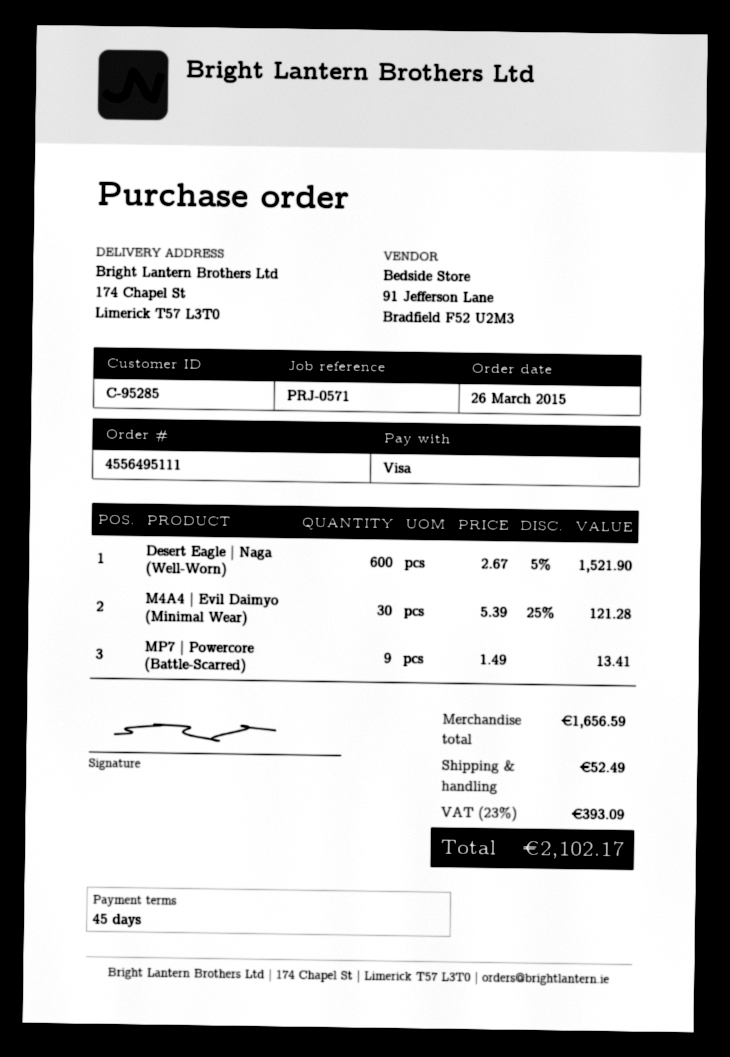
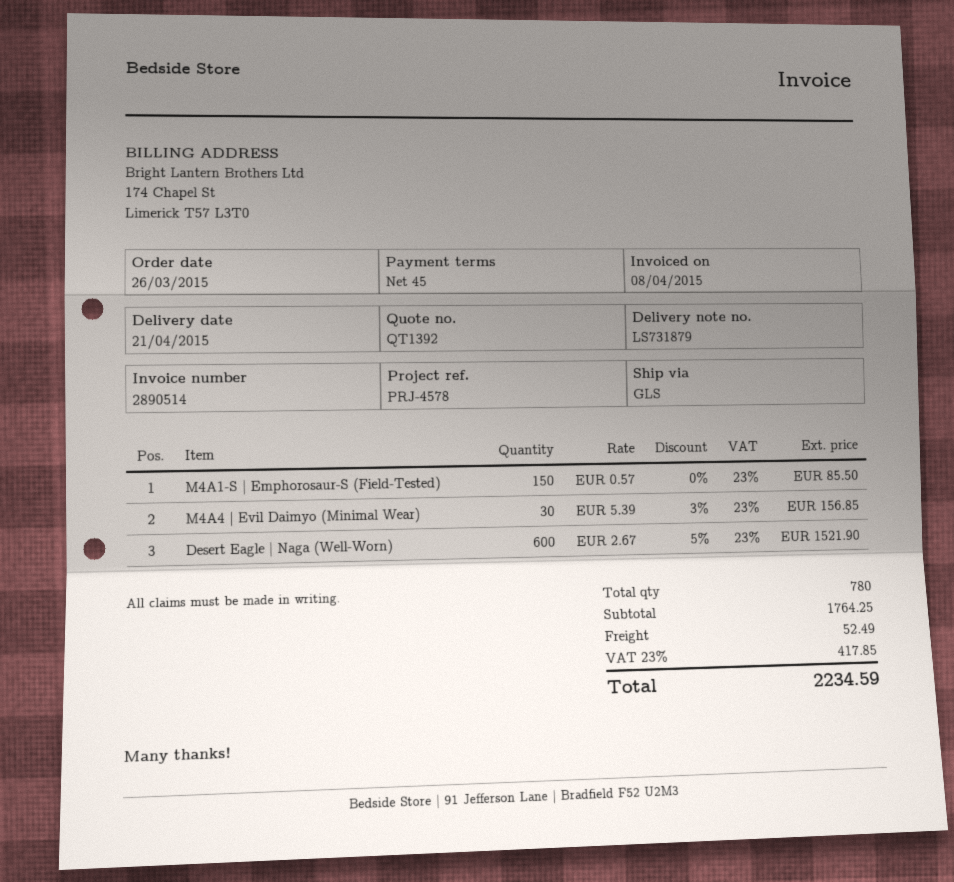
reference: PRJ-0571 -> PRJ-4578
M4A4 | Evil Daimyo (Minimal Wear): 30 x 5.39 - 25% = 121.28 -> 30 x 5.39 - 3% = 156.85
MP7 | Powercore (Battle-Scarred): 9 x 1.49 = 13.41 -> none
M4A1-S | Emphorosaur-S (Field-Tested): none -> 150 x 0.57 = 85.50
subtotal: 1656.59 -> 1764.25
tax: 23% = 393.09 -> 23% = 417.85
total: 2102.17 -> 2234.59

